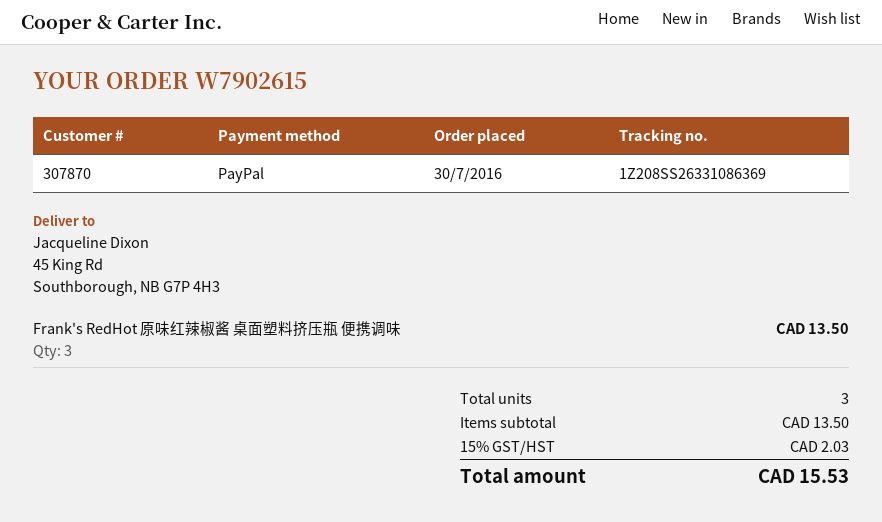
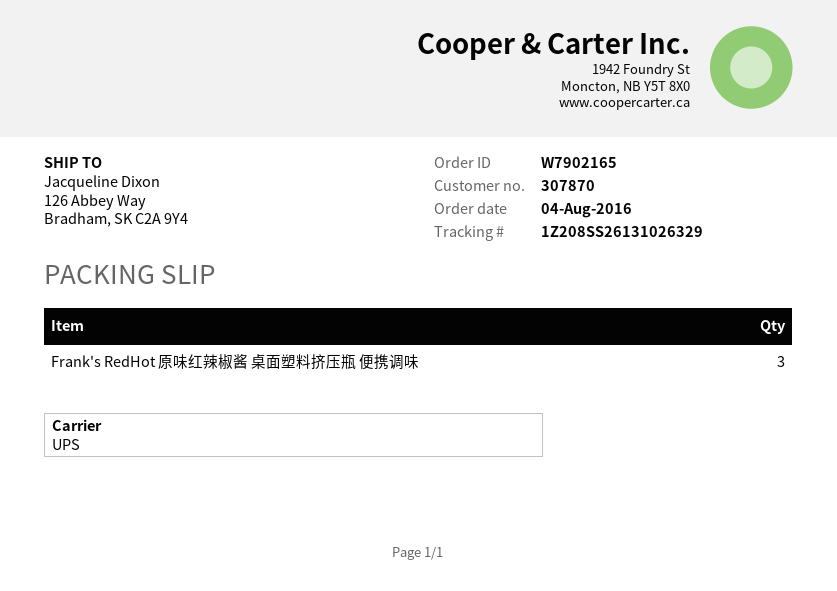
order number: W7902615 -> W7902165
order date: 2016-07-30 -> 2016-08-04
tracking number: 1Z208SS26331086369 -> 1Z208SS26131026329
ship to: 45 King Rd, Southborough, NB G7P 4H3 -> 126 Abbey Way, Bradham, SK C2A 9Y4

